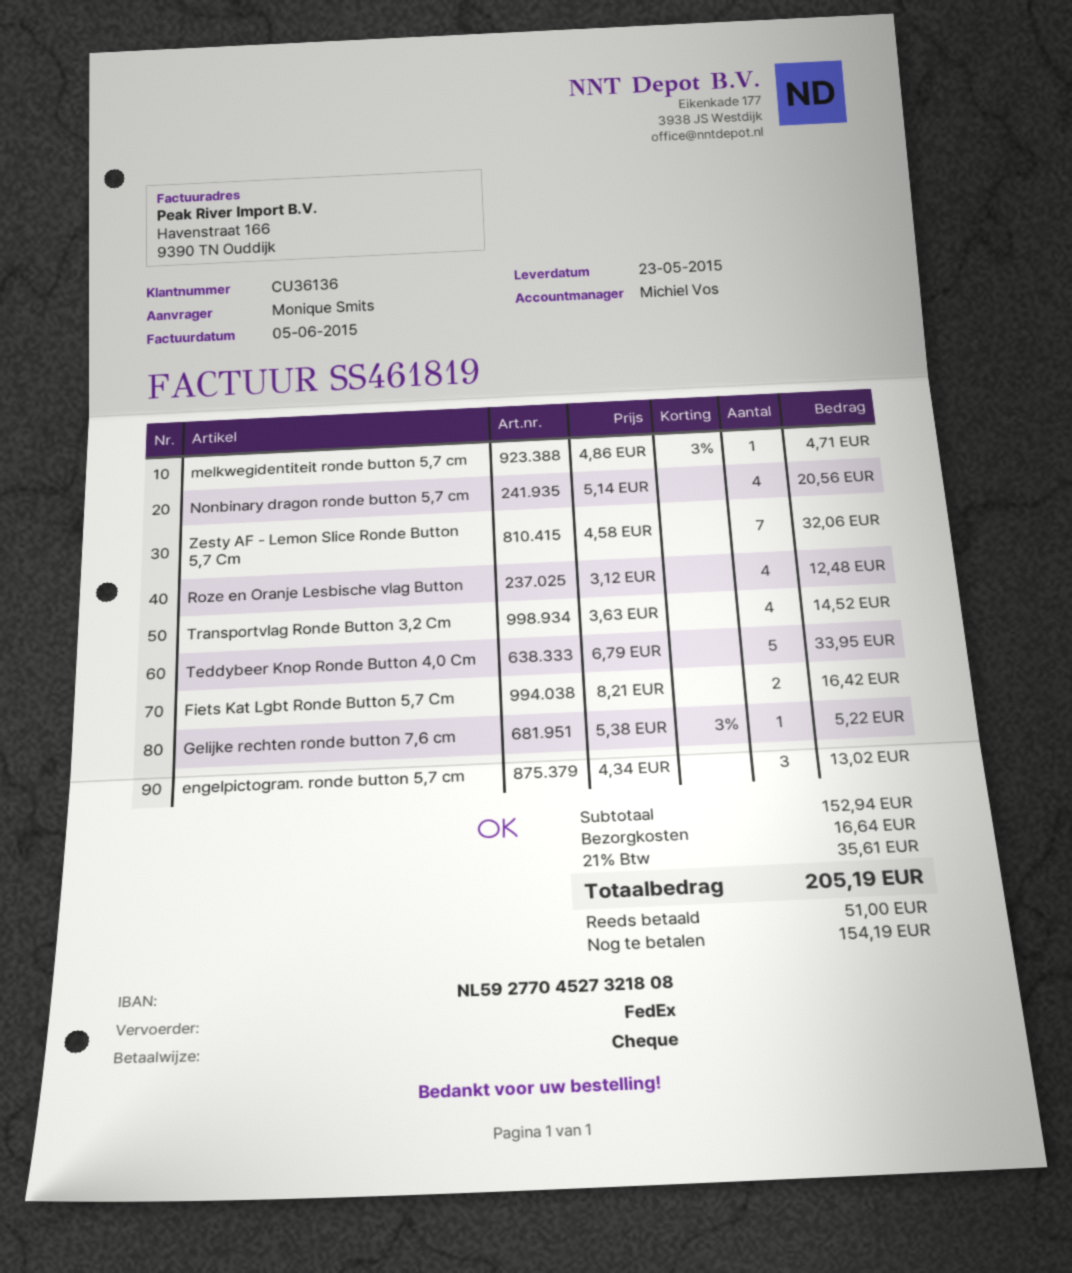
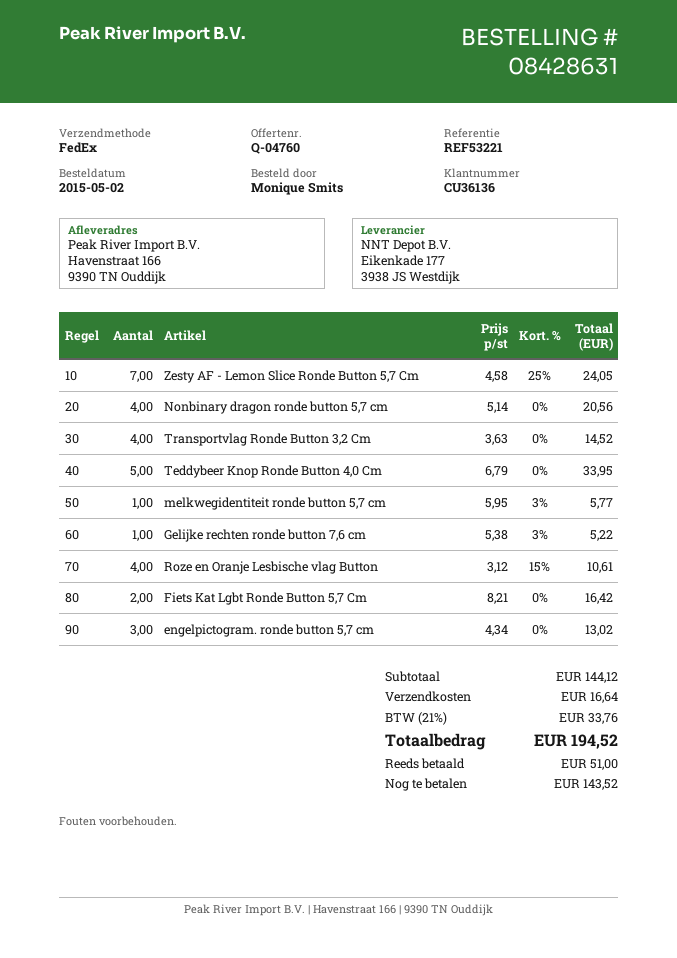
melkwegidentiteit ronde button 5,7 cm: 1 x 4.86 - 3% = 4.71 -> 1 x 5.95 - 3% = 5.77
Zesty AF - Lemon Slice Ronde Button 5,7 Cm: 7 x 4.58 = 32.06 -> 7 x 4.58 - 25% = 24.05
Roze en Oranje Lesbische vlag Button: 4 x 3.12 = 12.48 -> 4 x 3.12 - 15% = 10.61
subtotal: 152.94 -> 144.12
tax: 21% = 35.61 -> 21% = 33.76
total: 205.19 -> 194.52
balance: 154.19 -> 143.52

